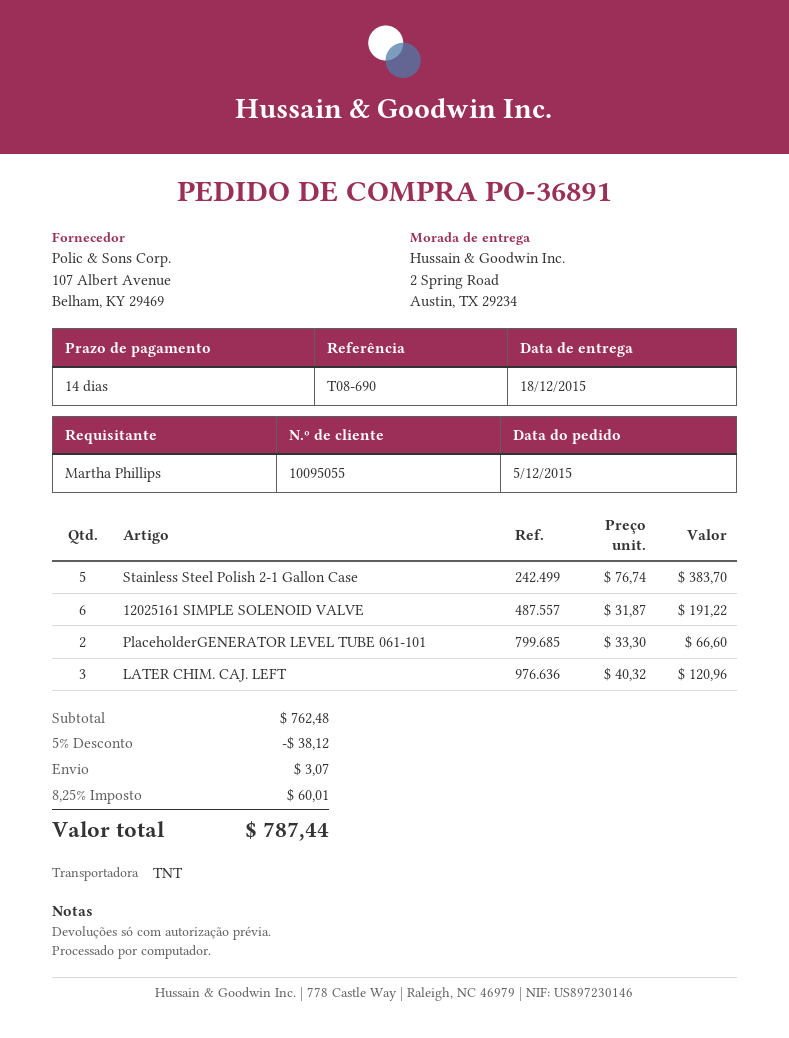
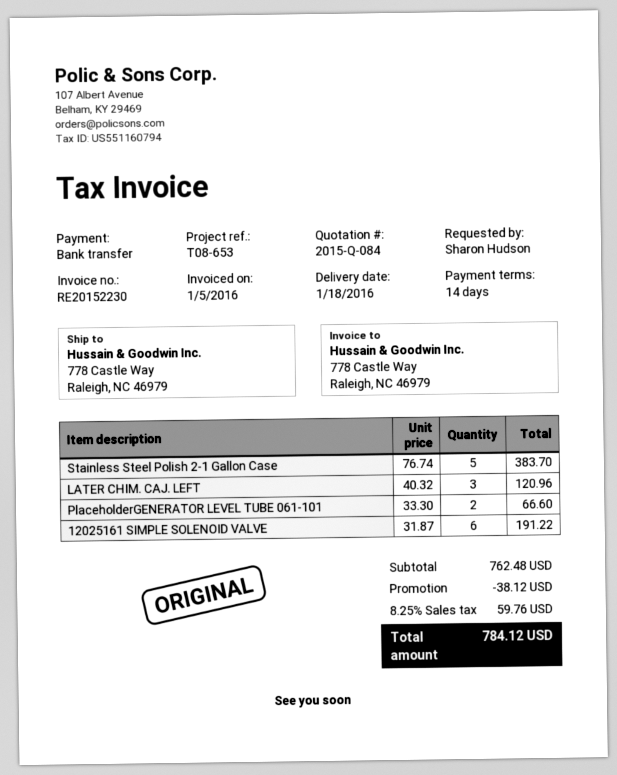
delivery date: 2015-12-18 -> 2016-01-18
reference: T08-690 -> T08-653
ordered by: Martha Phillips -> Sharon Hudson
ship to: 2 Spring Road, Austin, TX 29234 -> 778 Castle Way, Raleigh, NC 46979
shipping: 3.07 -> none
tax: 8.25% = 60.01 -> 8.25% = 59.76
total: 787.44 -> 784.12

